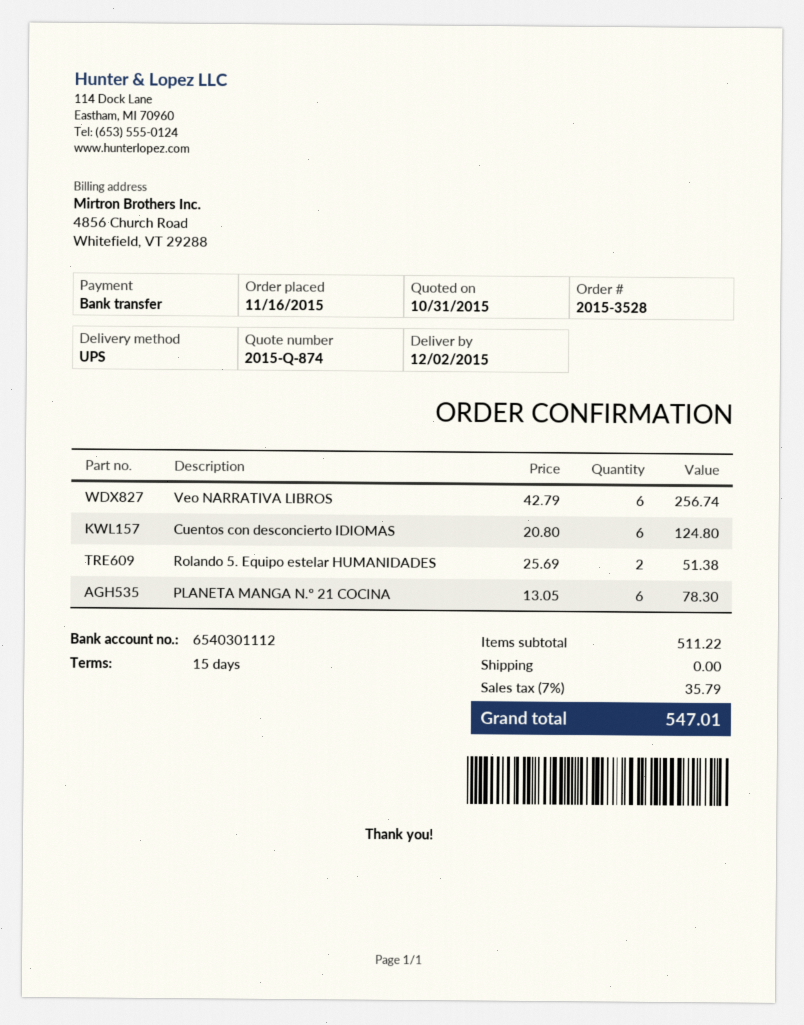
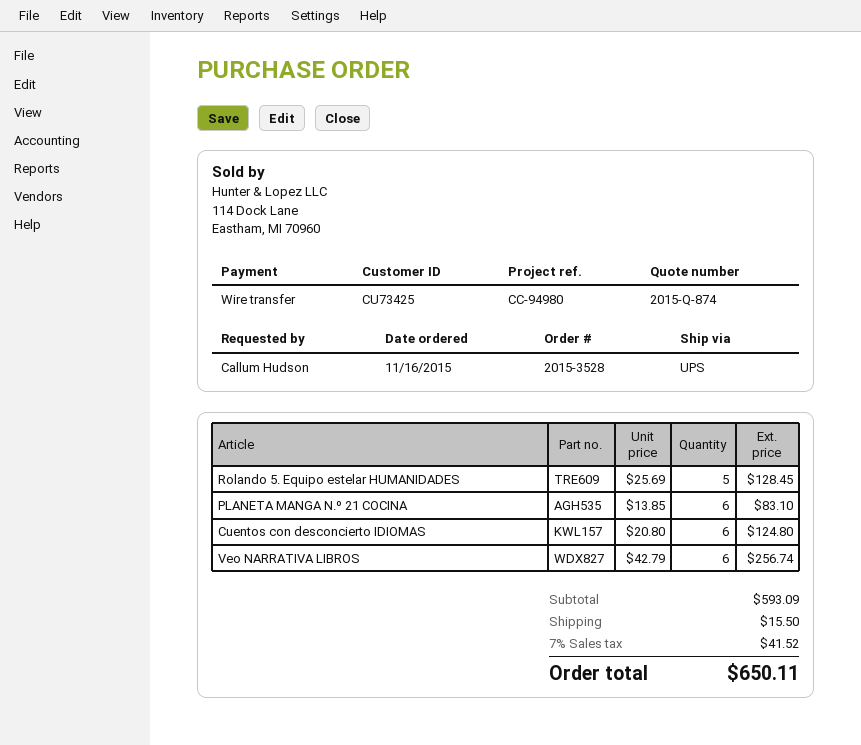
Rolando 5. Equipo estelar HUMANIDADES: 2 x 25.69 = 51.38 -> 5 x 25.69 = 128.45
PLANETA MANGA N.º 21 COCINA: 6 x 13.05 = 78.30 -> 6 x 13.85 = 83.10
subtotal: 511.22 -> 593.09
shipping: 0.00 -> 15.50
tax: 7% = 35.79 -> 7% = 41.52
total: 547.01 -> 650.11

